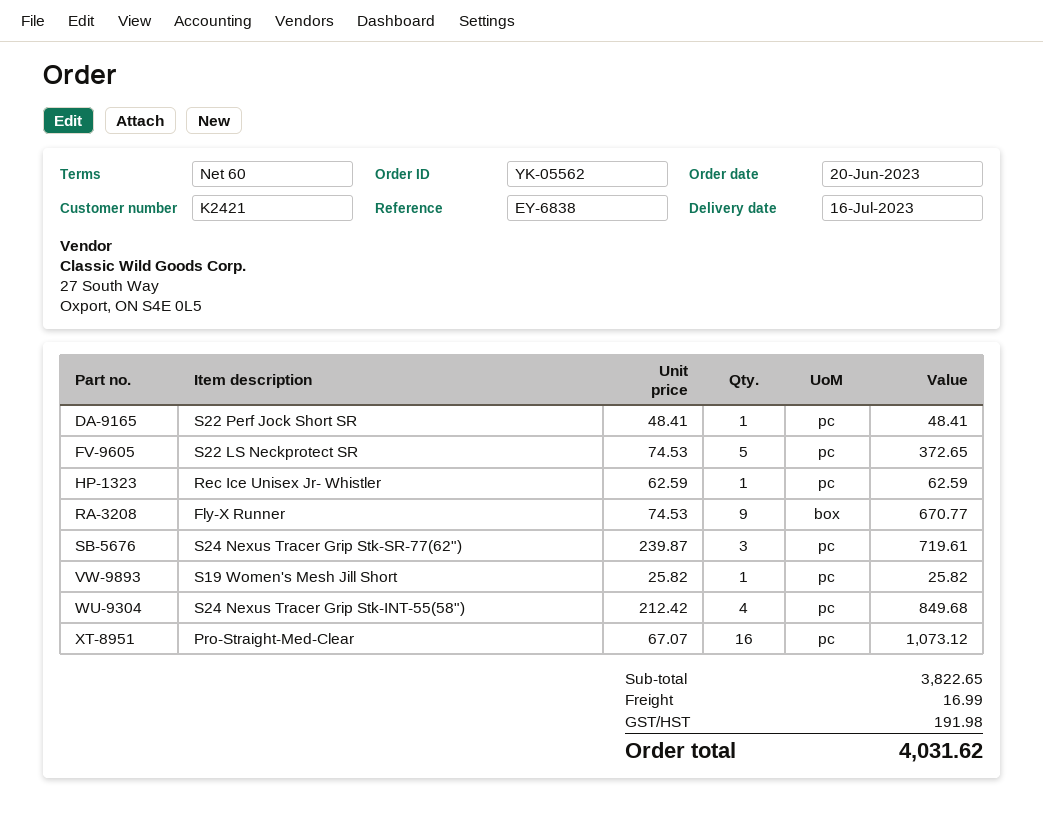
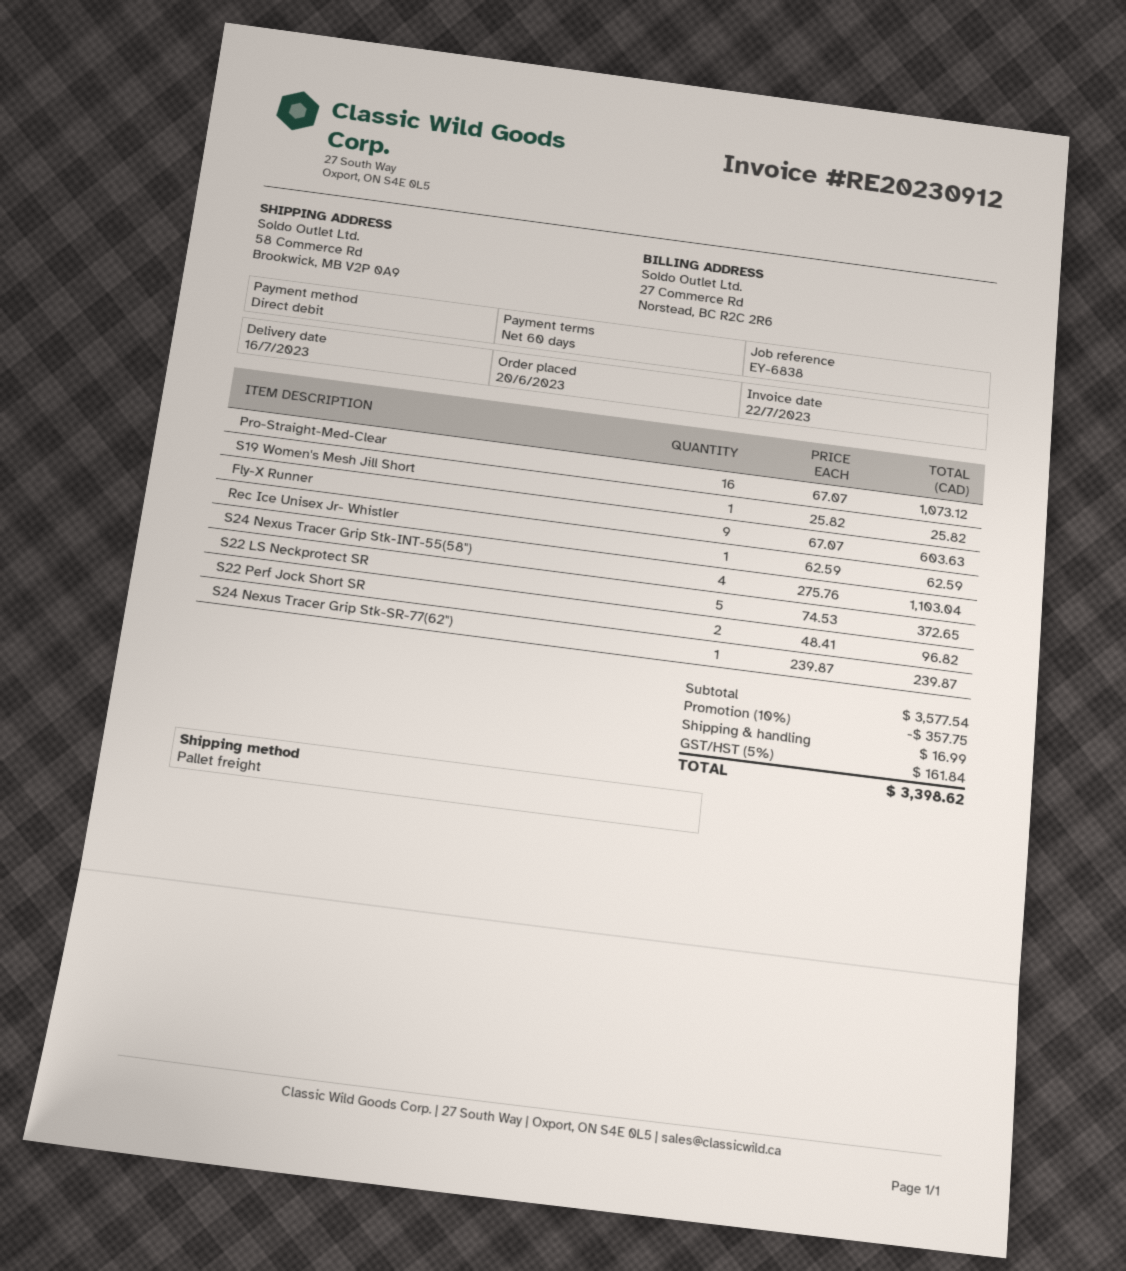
S22 Perf Jock Short SR: 1 x 48.41 = 48.41 -> 2 x 48.41 = 96.82
Fly-X Runner: 9 x 74.53 = 670.77 -> 9 x 67.07 = 603.63
S24 Nexus Tracer Grip Stk-SR-77(62"): 3 x 239.87 = 719.61 -> 1 x 239.87 = 239.87
S24 Nexus Tracer Grip Stk-INT-55(58"): 4 x 212.42 = 849.68 -> 4 x 275.76 = 1103.04
subtotal: 3822.65 -> 3577.54
discount: none -> 10% = 357.75
tax: 191.98 -> 161.84
total: 4031.62 -> 3398.62

